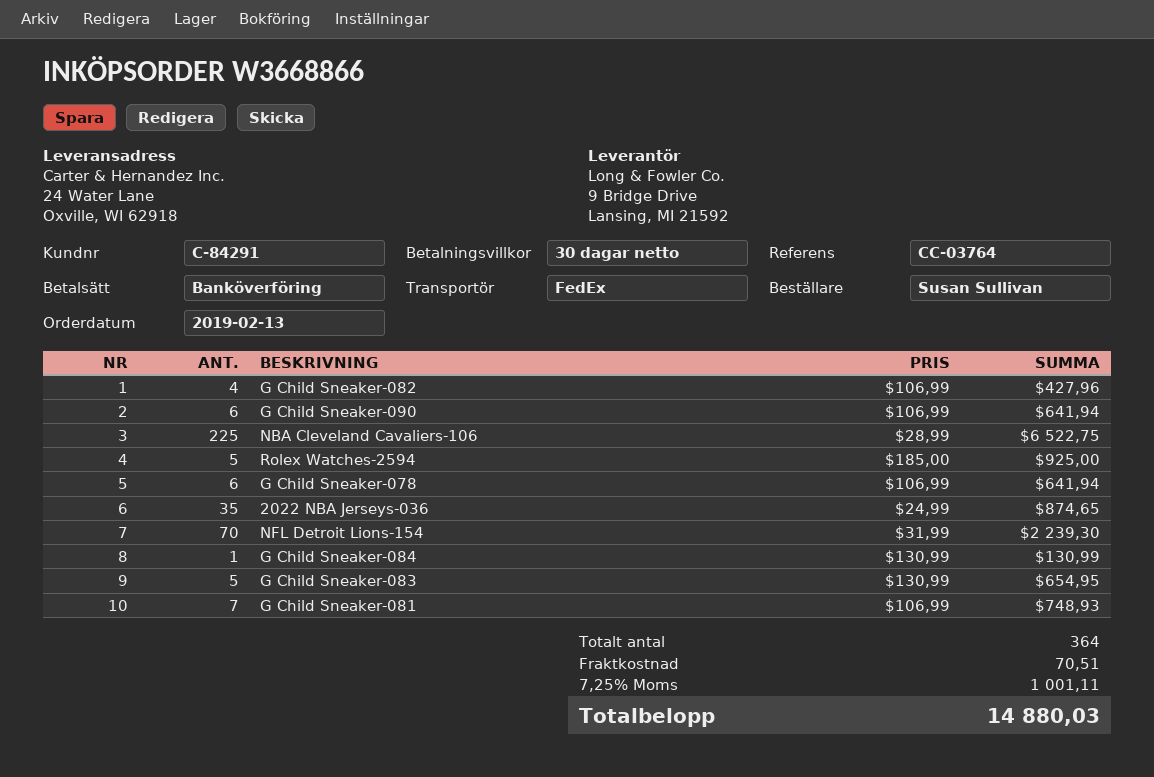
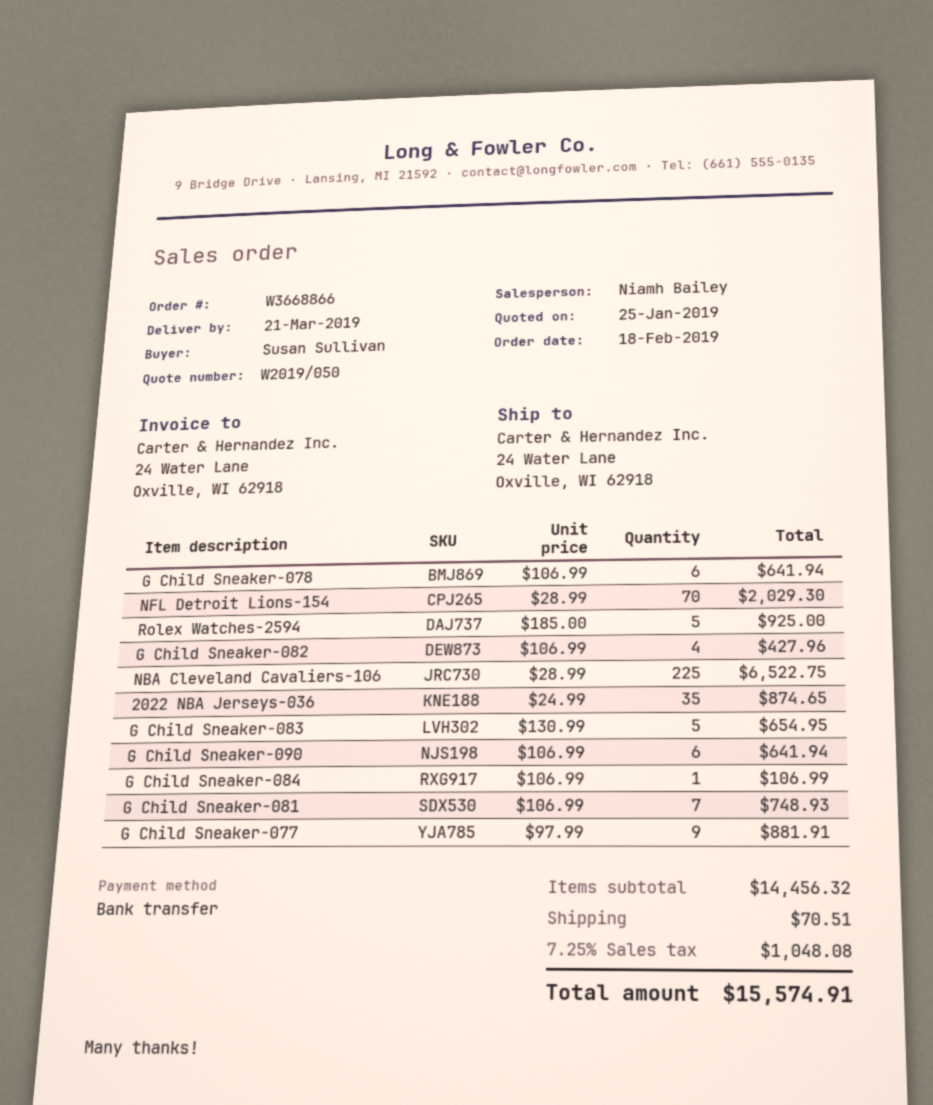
order date: 2019-02-13 -> 2019-02-18
NFL Detroit Lions-154: 70 x 31.99 = 2239.30 -> 70 x 28.99 = 2029.30
G Child Sneaker-084: 1 x 130.99 = 130.99 -> 1 x 106.99 = 106.99
G Child Sneaker-077: none -> 9 x 97.99 = 881.91
tax: 7.25% = 1001.11 -> 7.25% = 1048.08
total: 14880.03 -> 15574.91

